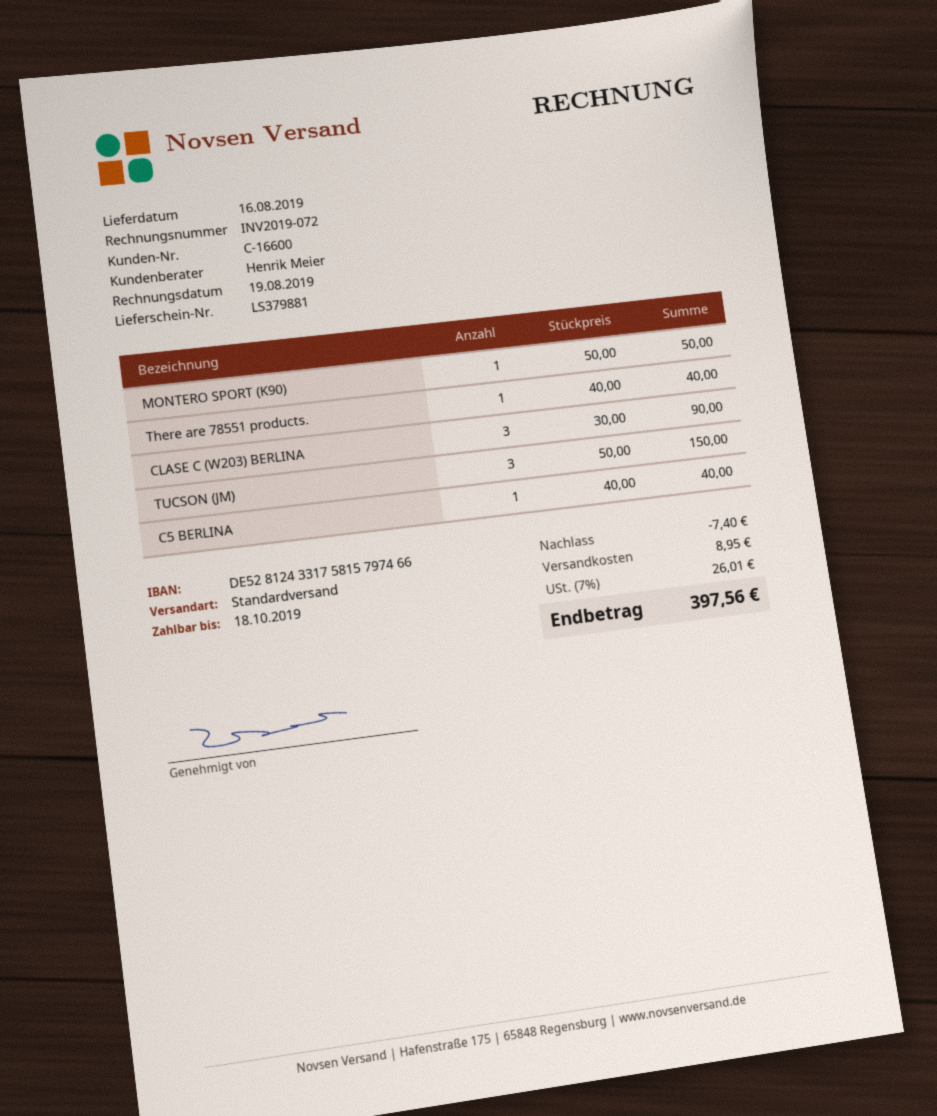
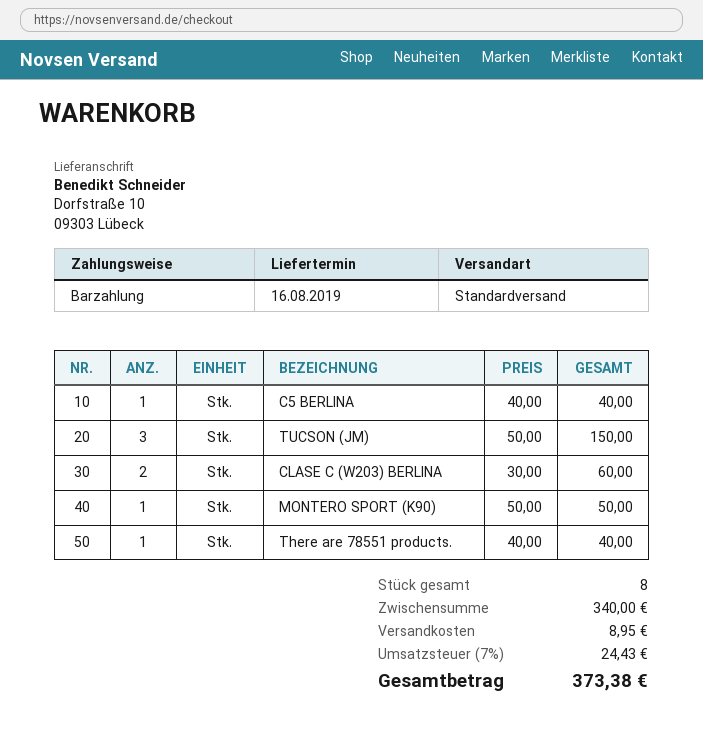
CLASE C (W203) BERLINA: 3 x 30.00 = 90.00 -> 2 x 30.00 = 60.00
discount: 7.40 -> none
tax: 7% = 26.01 -> 7% = 24.43
total: 397.56 -> 373.38

